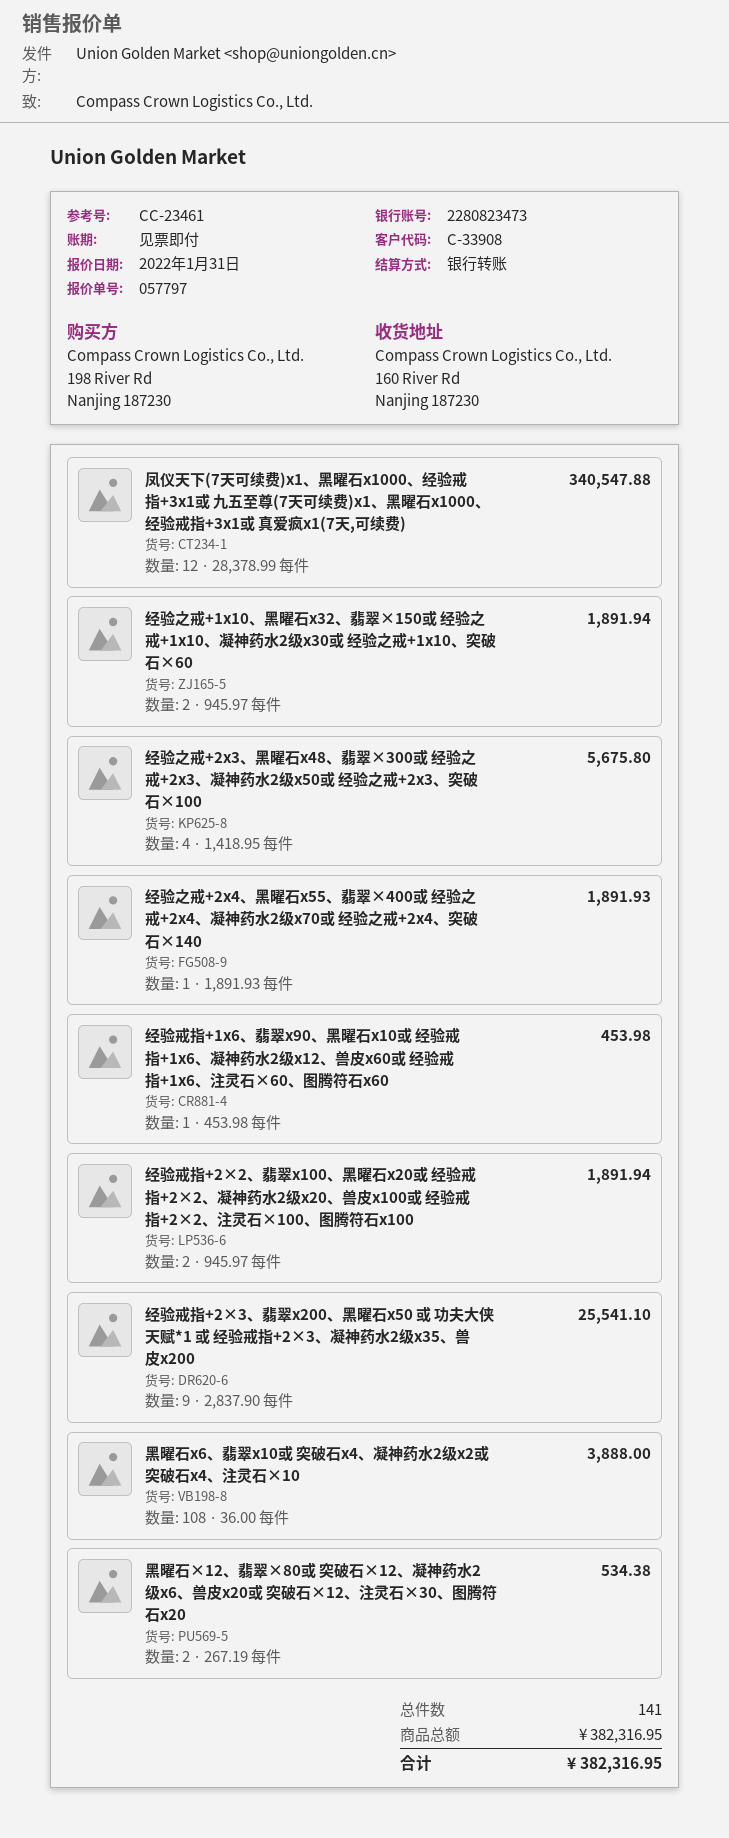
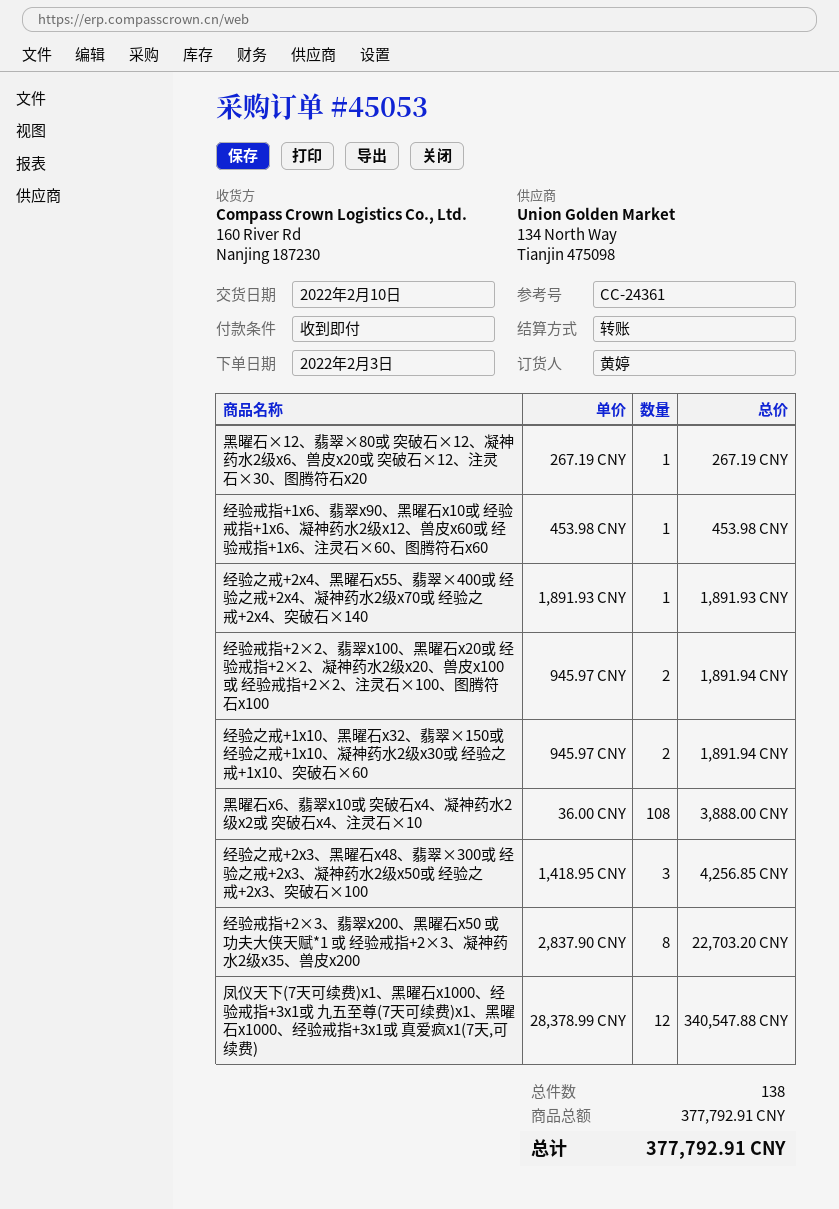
reference: CC-23461 -> CC-24361
经验之戒+2x3、黑曜石x48、翡翠×300或 经验之戒+2x3、凝神药水2级x50或 经验之戒+2x3、突破石×100: 4 x 1418.95 = 5675.80 -> 3 x 1418.95 = 4256.85
经验戒指+2×3、翡翠x200、黑曜石x50 或 功夫大侠天赋*1 或 经验戒指+2×3、凝神药水2级x35、兽皮x200: 9 x 2837.90 = 25541.10 -> 8 x 2837.90 = 22703.20
黑曜石×12、翡翠×80或 突破石×12、凝神药水2级x6、兽皮x20或 突破石×12、注灵石×30、图腾符石x20: 2 x 267.19 = 534.38 -> 1 x 267.19 = 267.19
total quantity: 141 -> 138
subtotal: 382316.95 -> 377792.91
total: 382316.95 -> 377792.91

